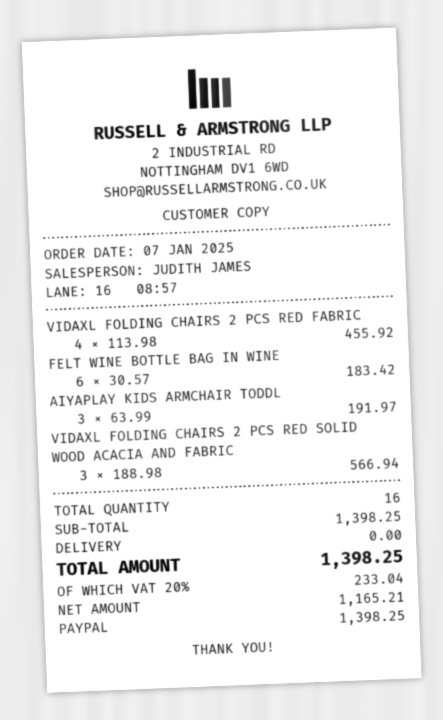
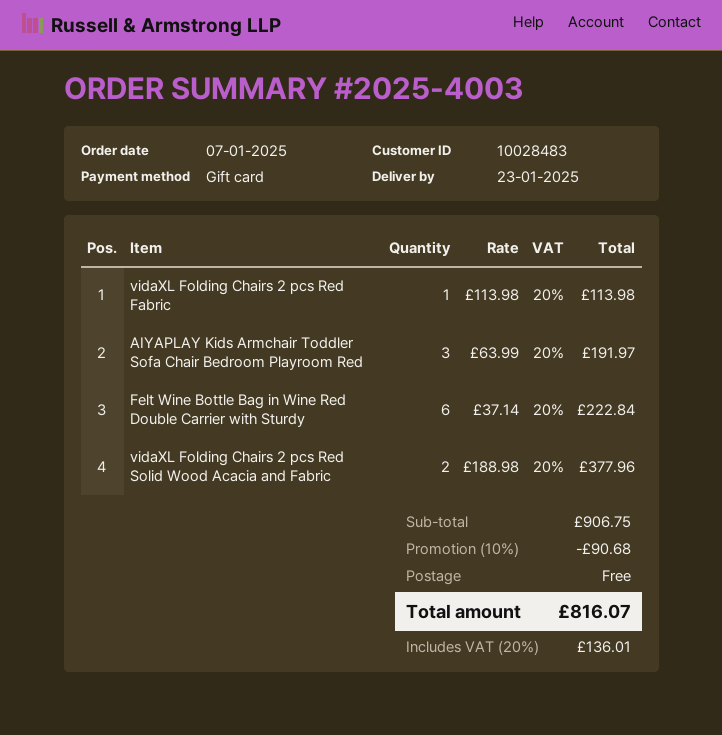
payment method: PayPal -> gift card
VIDAXL FOLDING CHAIRS 2 PCS RED FABRIC: 4 x 113.98 = 455.92 -> 1 x 113.98 = 113.98
FELT WINE BOTTLE BAG IN WINE: 6 x 30.57 = 183.42 -> 6 x 37.14 = 222.84
VIDAXL FOLDING CHAIRS 2 PCS RED SOLID WOOD ACACIA AND FABRIC: 3 x 188.98 = 566.94 -> 2 x 188.98 = 377.96
subtotal: 1398.25 -> 906.75
discount: none -> 10% = 90.68
tax: 20% = 233.04 -> 20% = 136.01
total: 1398.25 -> 816.07

